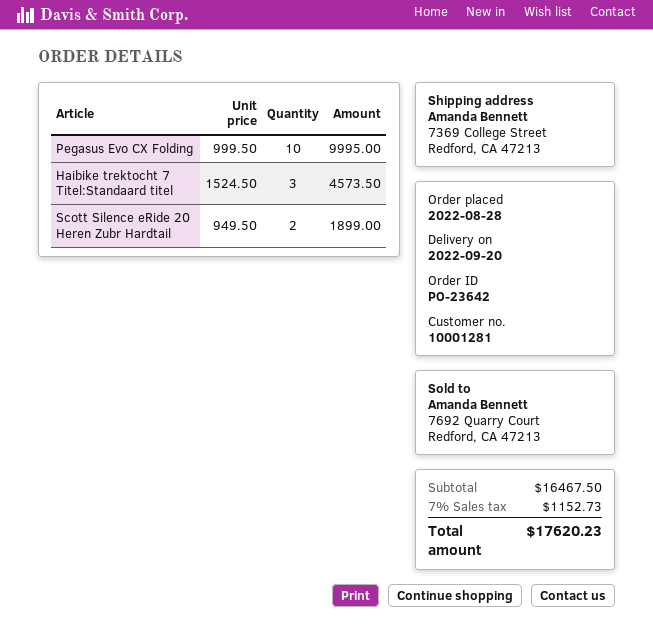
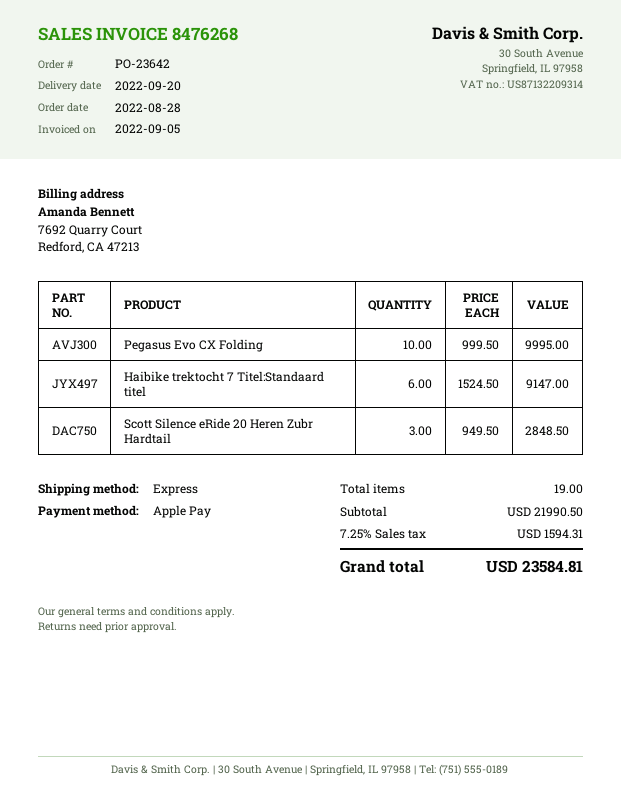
Haibike trektocht 7 Titel:Standaard titel: 3 x 1524.50 = 4573.50 -> 6 x 1524.50 = 9147.00
Scott Silence eRide 20 Heren Zubr Hardtail: 2 x 949.50 = 1899.00 -> 3 x 949.50 = 2848.50
subtotal: 16467.50 -> 21990.50
tax: 7% = 1152.73 -> 7.25% = 1594.31
total: 17620.23 -> 23584.81

